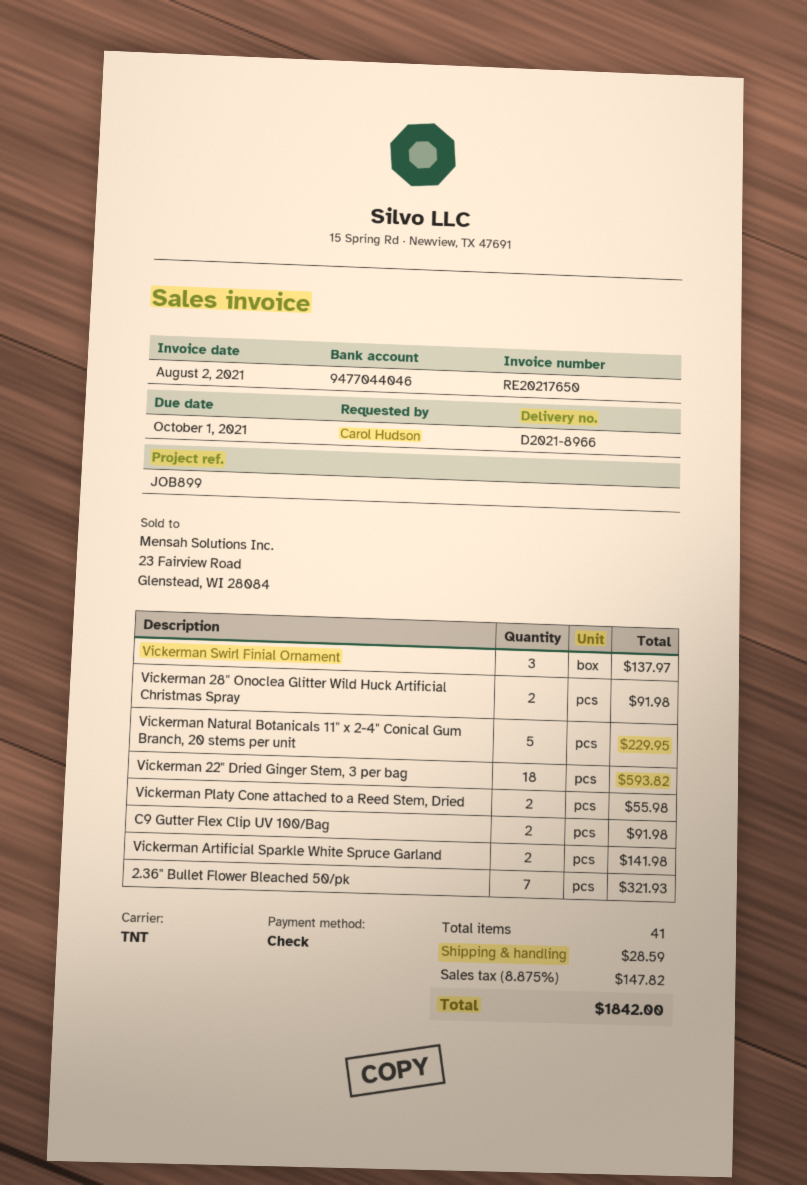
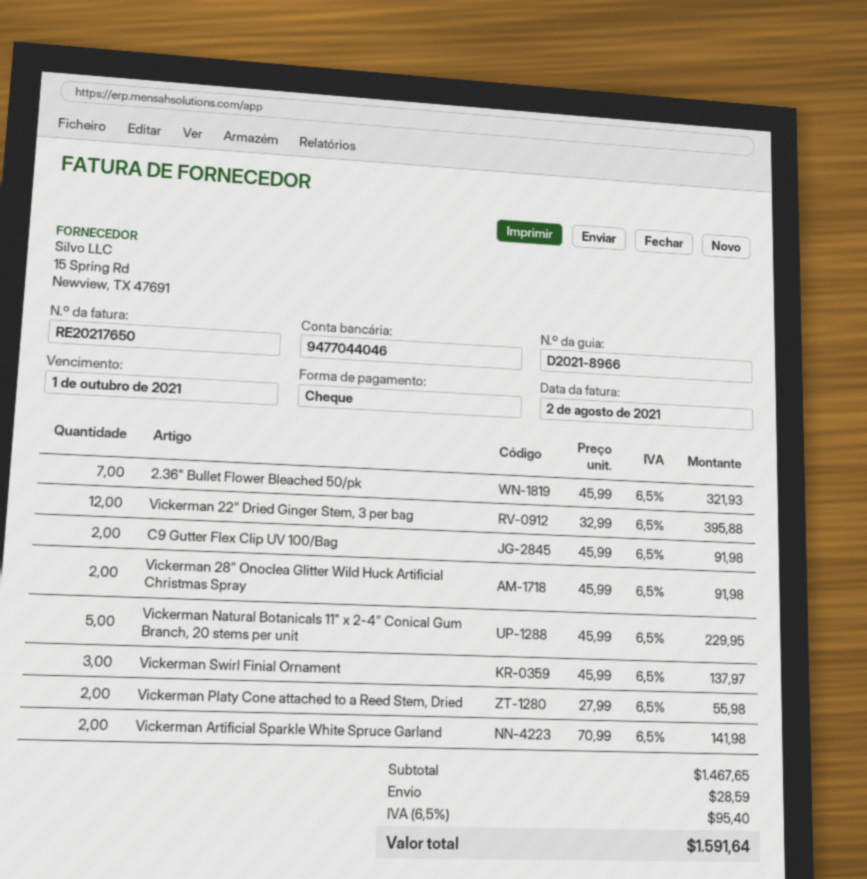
Vickerman 22" Dried Ginger Stem, 3 per bag: 18 for 593.82 -> 12 for 395.88
tax: 8.875% = 147.82 -> 6.5% = 95.40
total: 1842.00 -> 1591.64

